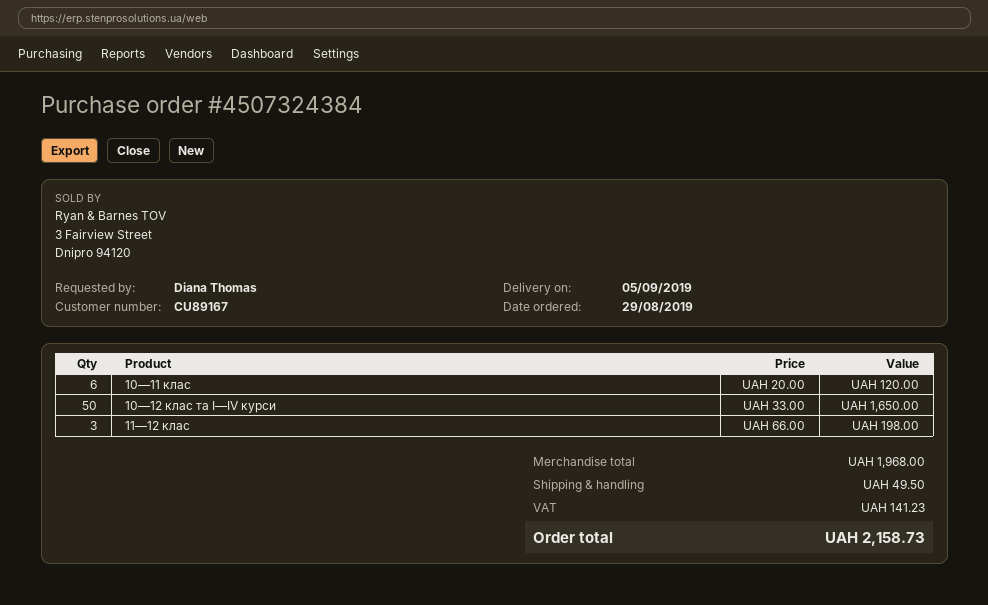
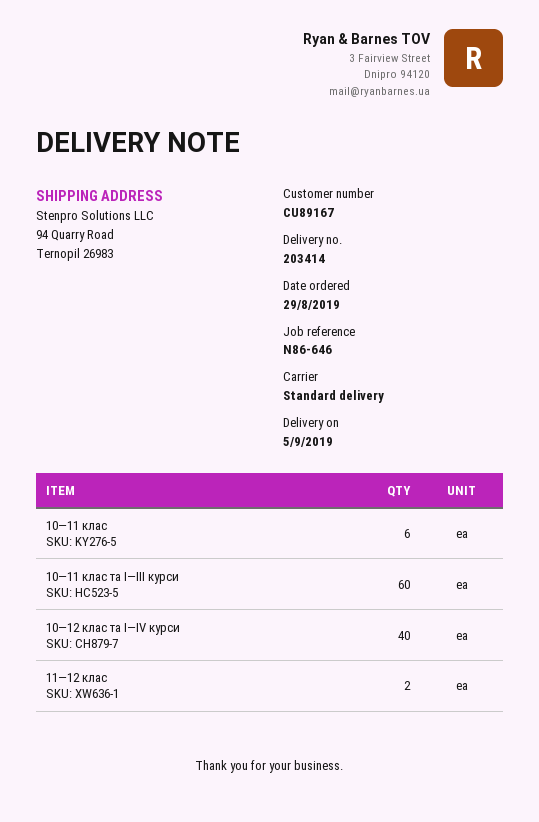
10—12 клас та I—IV курси: 50 -> 40
11—12 клас: 3 -> 2
10—11 клас та I—III курси: none -> 60

